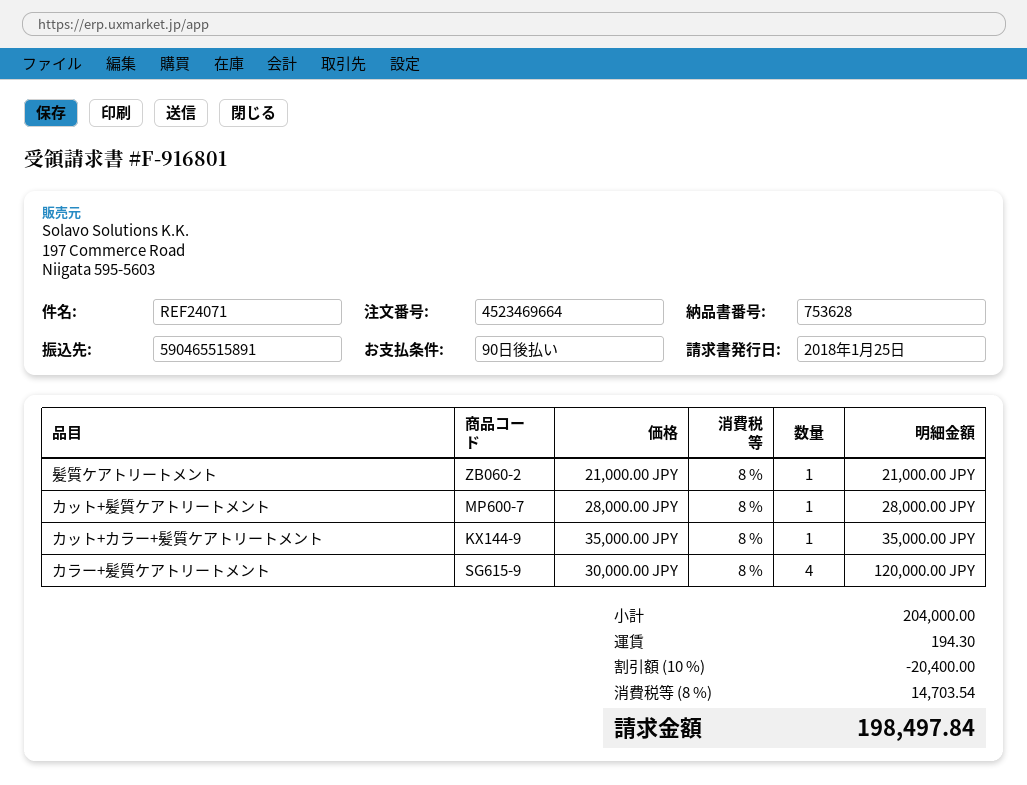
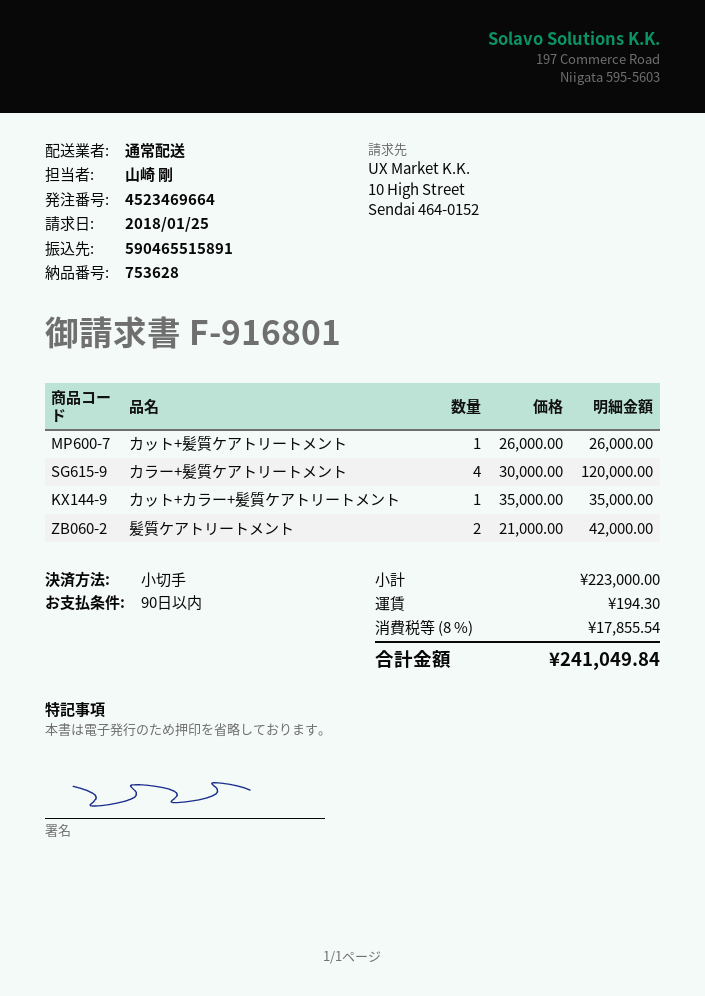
髪質ケアトリートメント: 1 x 21000.00 = 21000.00 -> 2 x 21000.00 = 42000.00
カット+髪質ケアトリートメント: 1 x 28000.00 = 28000.00 -> 1 x 26000.00 = 26000.00
subtotal: 204000.00 -> 223000.00
discount: 10% = 20400.00 -> none
tax: 8% = 14703.54 -> 8% = 17855.54
total: 198497.84 -> 241049.84

